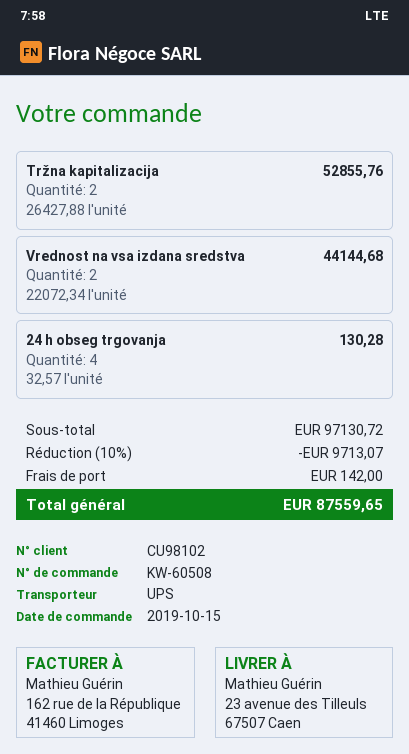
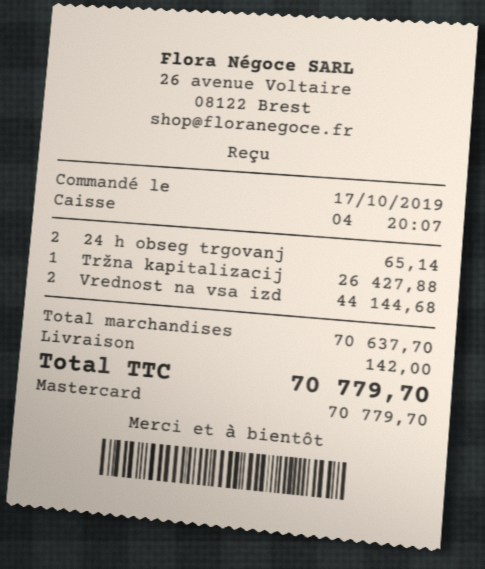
order date: 2019-10-15 -> 2019-10-17
Tržna kapitalizacija: 2 for 52855.76 -> 1 for 26427.88
24 h obseg trgovanja: 4 for 130.28 -> 2 for 65.14
subtotal: 97130.72 -> 70637.70
discount: 10% = 9713.07 -> none
total: 87559.65 -> 70779.70

